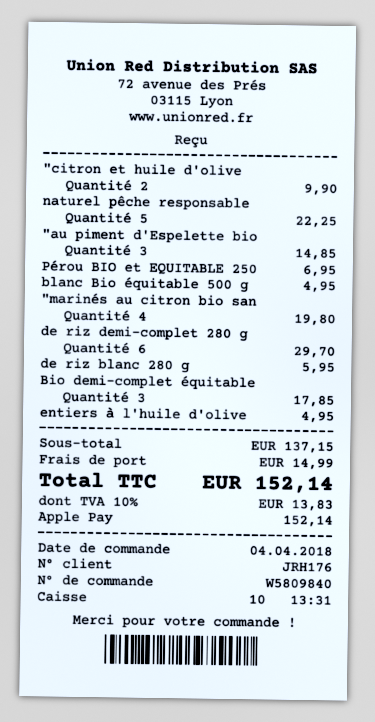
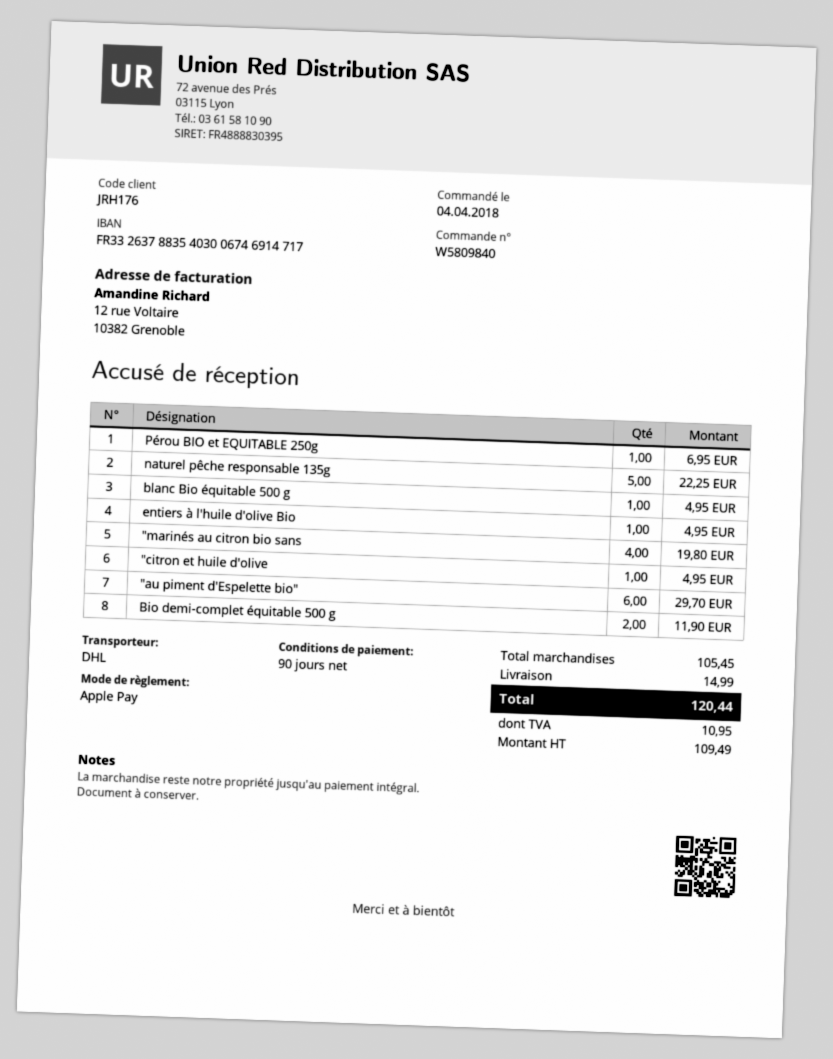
"citron et huile d'olive: 2 for 9.90 -> 1 for 4.95
"au piment d'Espelette bio: 3 for 14.85 -> 6 for 29.70
de riz demi-complet 280 g: 6 for 29.70 -> none
de riz blanc 280 g: 1 for 5.95 -> none
Bio demi-complet équitable: 3 for 17.85 -> 2 for 11.90
subtotal: 137.15 -> 105.45
tax: 13.83 -> 10.95
total: 152.14 -> 120.44

